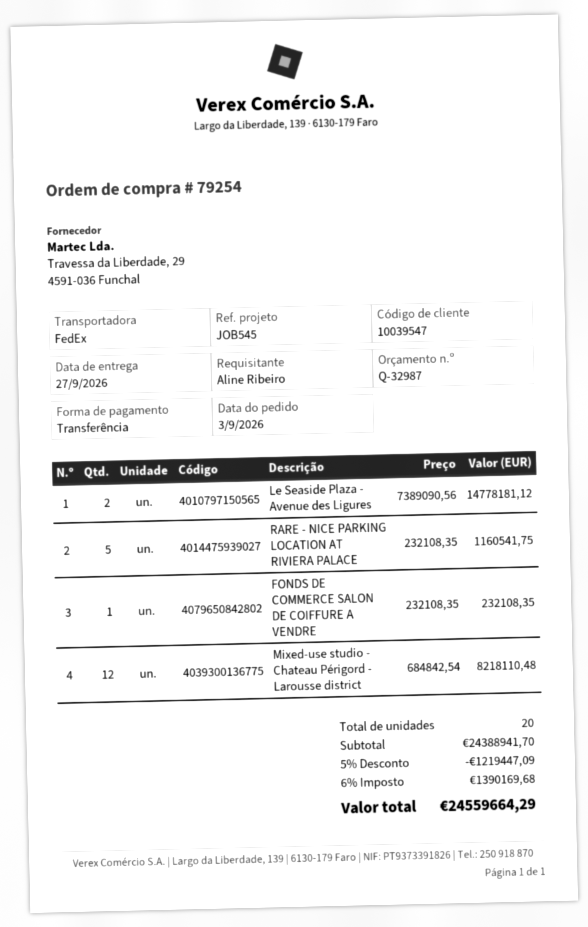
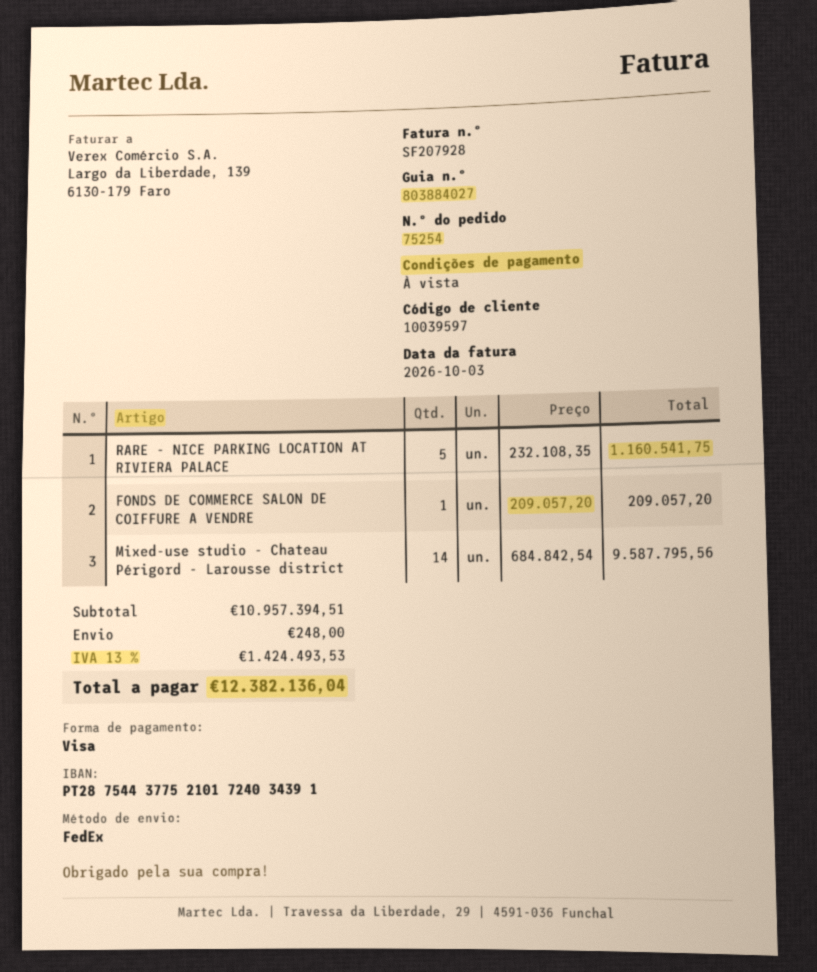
order number: 79254 -> 75254
customer number: 10039547 -> 10039597
payment method: bank transfer -> Visa
Le Seaside Plaza - Avenue des Ligures: 2 x 7389090.56 = 14778181.12 -> none
FONDS DE COMMERCE SALON DE COIFFURE A VENDRE: 1 x 232108.35 = 232108.35 -> 1 x 209057.20 = 209057.20
Mixed-use studio - Chateau Périgord - Larousse district: 12 x 684842.54 = 8218110.48 -> 14 x 684842.54 = 9587795.56
subtotal: 24388941.70 -> 10957394.51
discount: 5% = 1219447.09 -> none
shipping: none -> 248.00
tax: 6% = 1390169.68 -> 13% = 1424493.53
total: 24559664.29 -> 12382136.04

